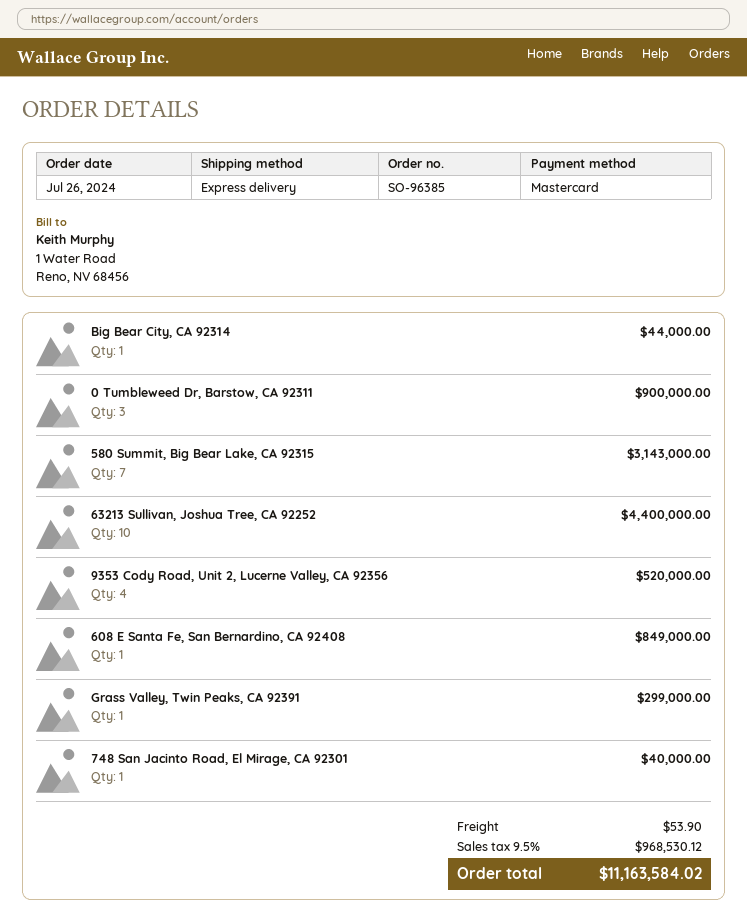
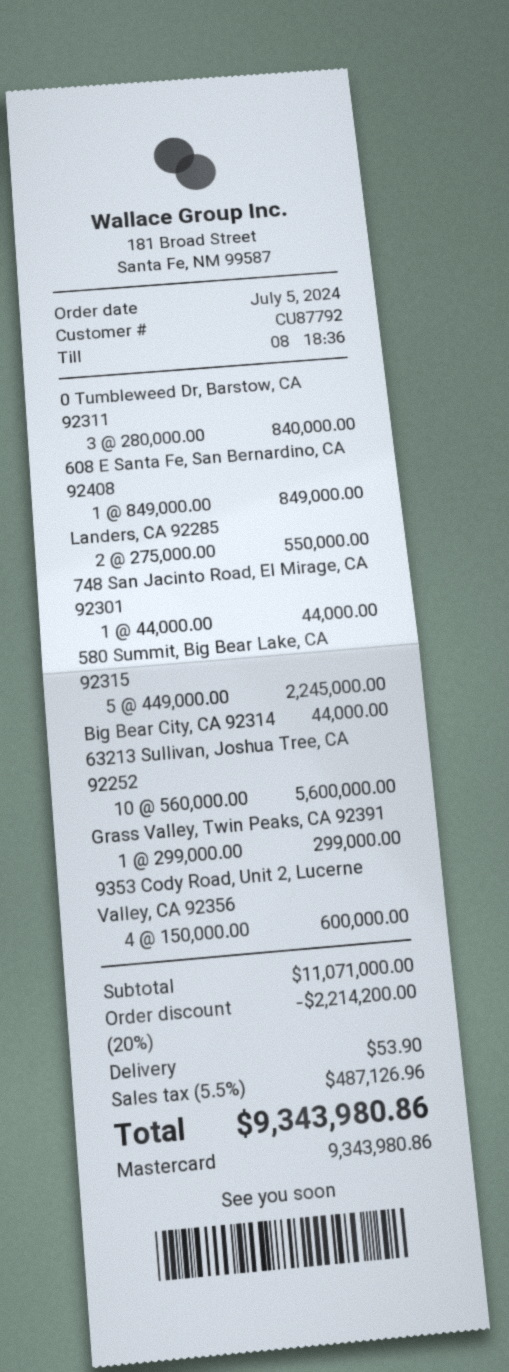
order date: 2024-07-26 -> 2024-07-05
0 Tumbleweed Dr, Barstow, CA 92311: 3 for 900000.00 -> 3 for 840000.00
580 Summit, Big Bear Lake, CA 92315: 7 for 3143000.00 -> 5 for 2245000.00
63213 Sullivan, Joshua Tree, CA 92252: 10 for 4400000.00 -> 10 for 5600000.00
9353 Cody Road, Unit 2, Lucerne Valley, CA 92356: 4 for 520000.00 -> 4 for 600000.00
748 San Jacinto Road, El Mirage, CA 92301: 1 for 40000.00 -> 1 for 44000.00
Landers, CA 92285: none -> 2 for 550000.00
discount: none -> 20% = 2214200.00
tax: 9.5% = 968530.12 -> 5.5% = 487126.96
total: 11163584.02 -> 9343980.86

